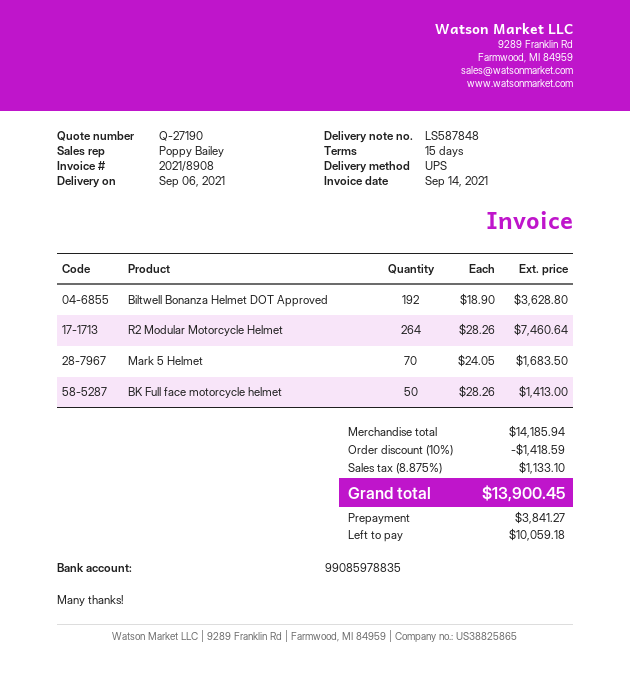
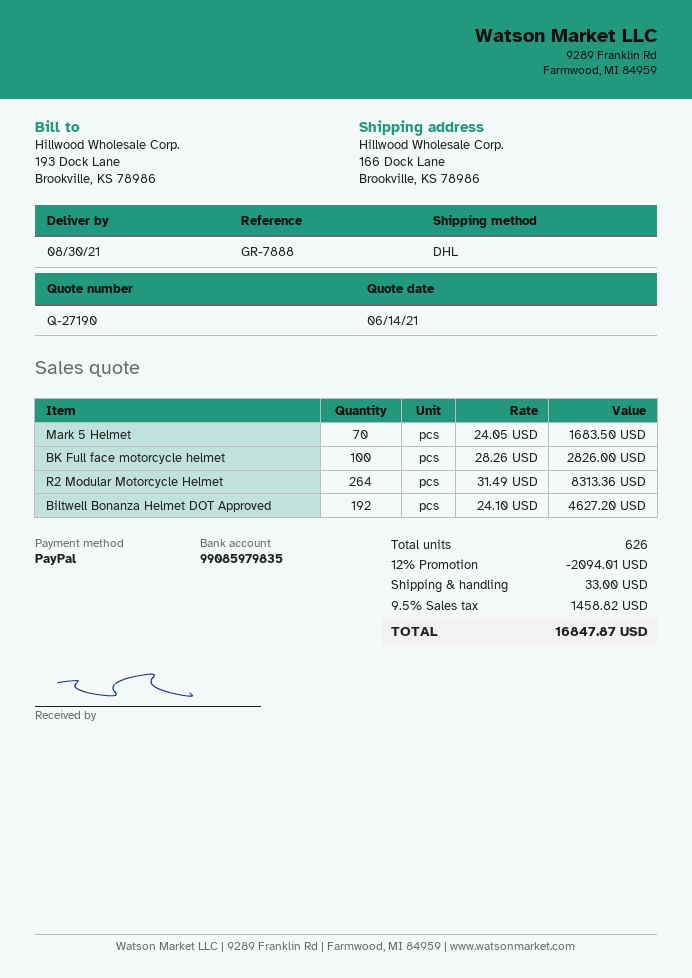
delivery date: 2021-09-06 -> 2021-08-30
bank account: 99085978835 -> 99085979835
shipping method: UPS -> DHL
Biltwell Bonanza Helmet DOT Approved: 192 x 18.90 = 3628.80 -> 192 x 24.10 = 4627.20
R2 Modular Motorcycle Helmet: 264 x 28.26 = 7460.64 -> 264 x 31.49 = 8313.36
BK Full face motorcycle helmet: 50 x 28.26 = 1413.00 -> 100 x 28.26 = 2826.00
discount: 10% = 1418.59 -> 12% = 2094.01
shipping: none -> 33.00
tax: 8.875% = 1133.10 -> 9.5% = 1458.82
total: 13900.45 -> 16847.87

